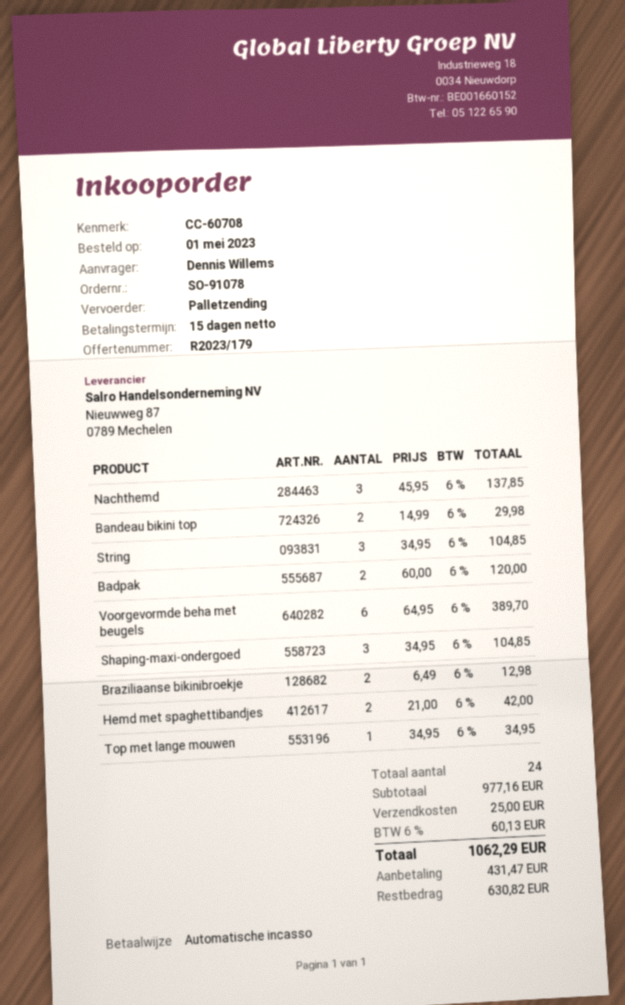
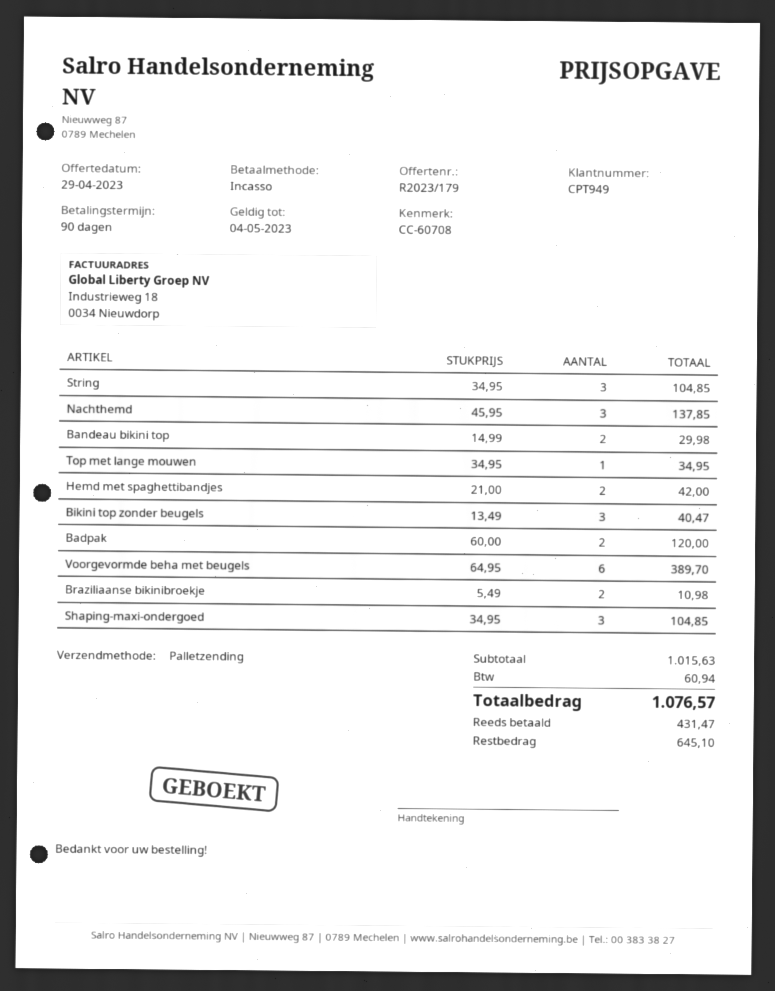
payment terms: 15 days -> 90 days
Braziliaanse bikinibroekje: 2 x 6.49 = 12.98 -> 2 x 5.49 = 10.98
Bikini top zonder beugels: none -> 3 x 13.49 = 40.47
subtotal: 977.16 -> 1015.63
shipping: 25.00 -> none
tax: 60.13 -> 60.94
total: 1062.29 -> 1076.57
balance: 630.82 -> 645.10

